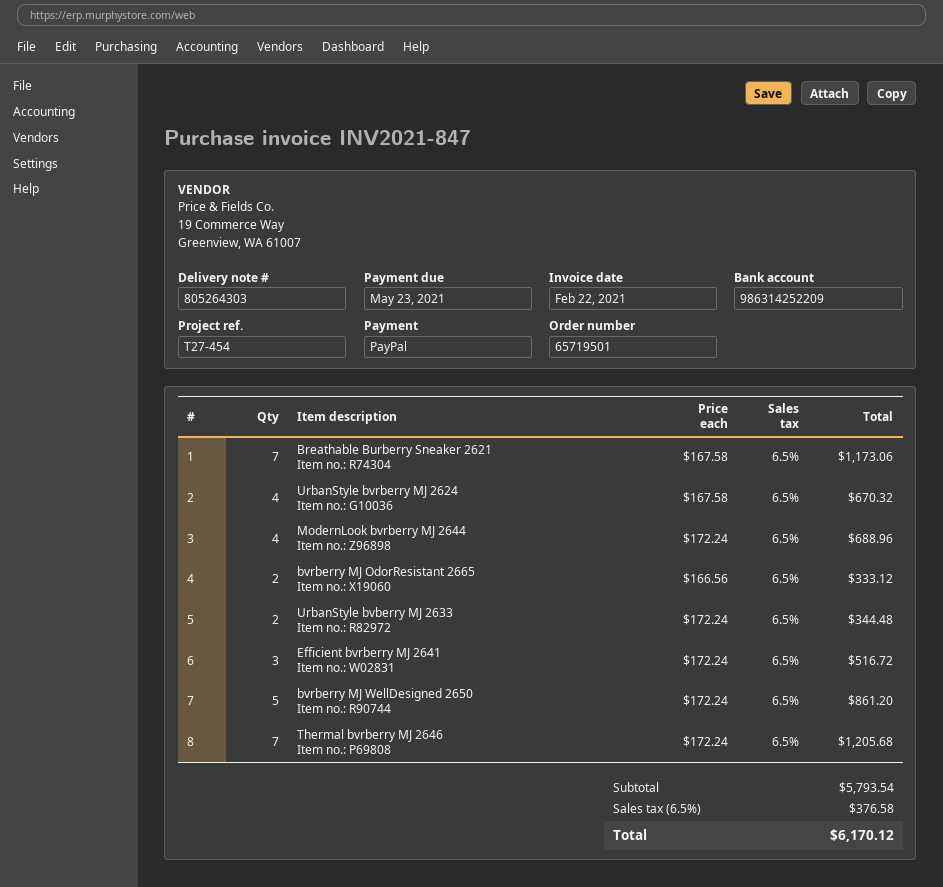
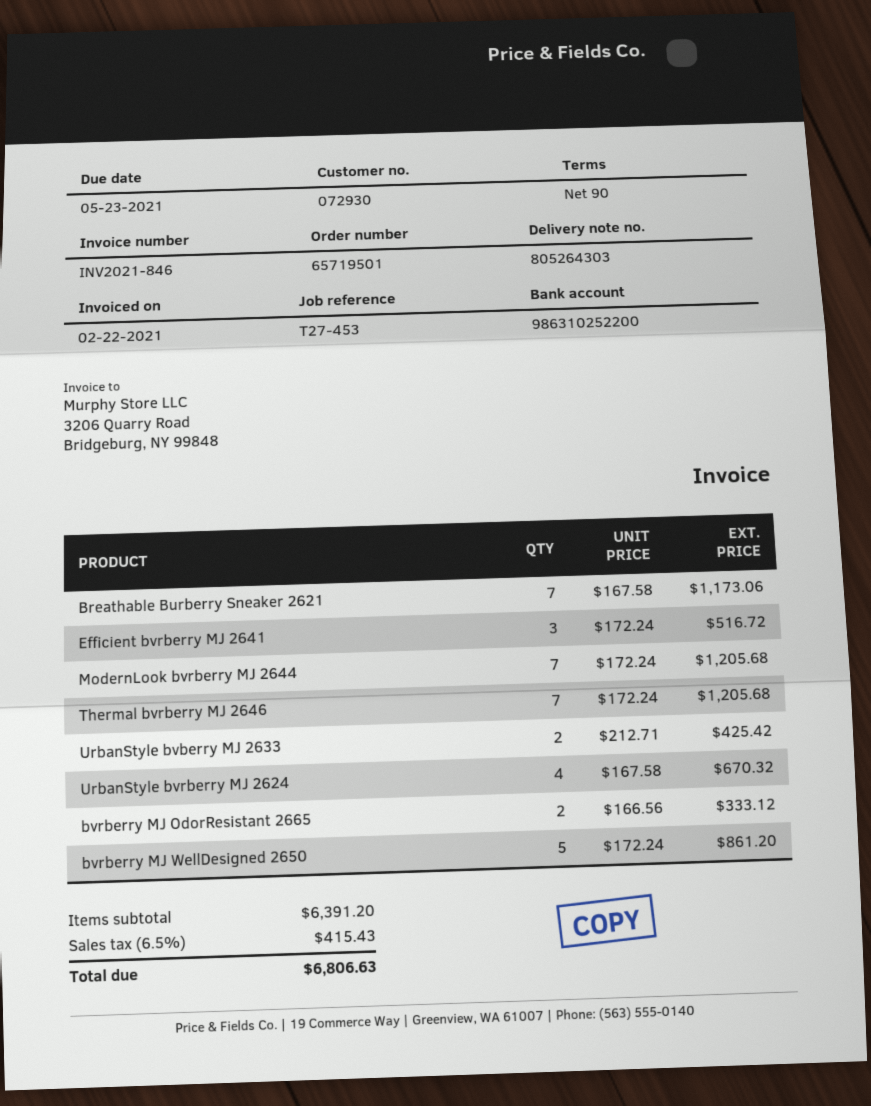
invoice number: INV2021-847 -> INV2021-846
reference: T27-454 -> T27-453
bank account: 986314252209 -> 986310252200
ModernLook bvrberry MJ 2644: 4 x 172.24 = 688.96 -> 7 x 172.24 = 1205.68
UrbanStyle bvberry MJ 2633: 2 x 172.24 = 344.48 -> 2 x 212.71 = 425.42
subtotal: 5793.54 -> 6391.20
tax: 6.5% = 376.58 -> 6.5% = 415.43
total: 6170.12 -> 6806.63

